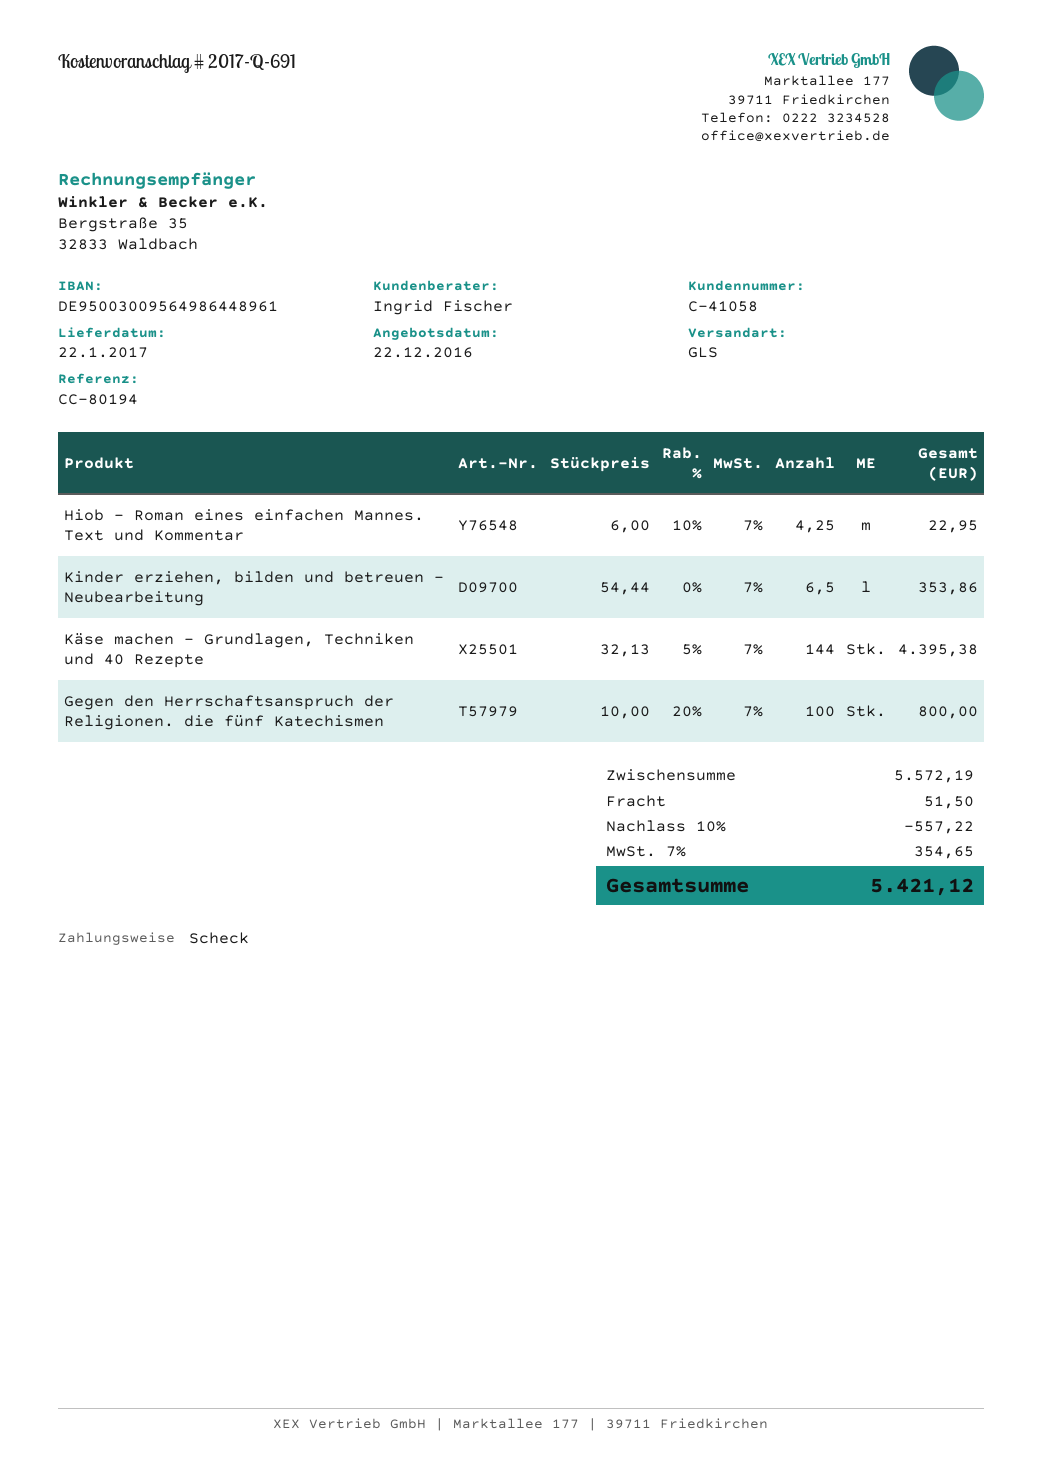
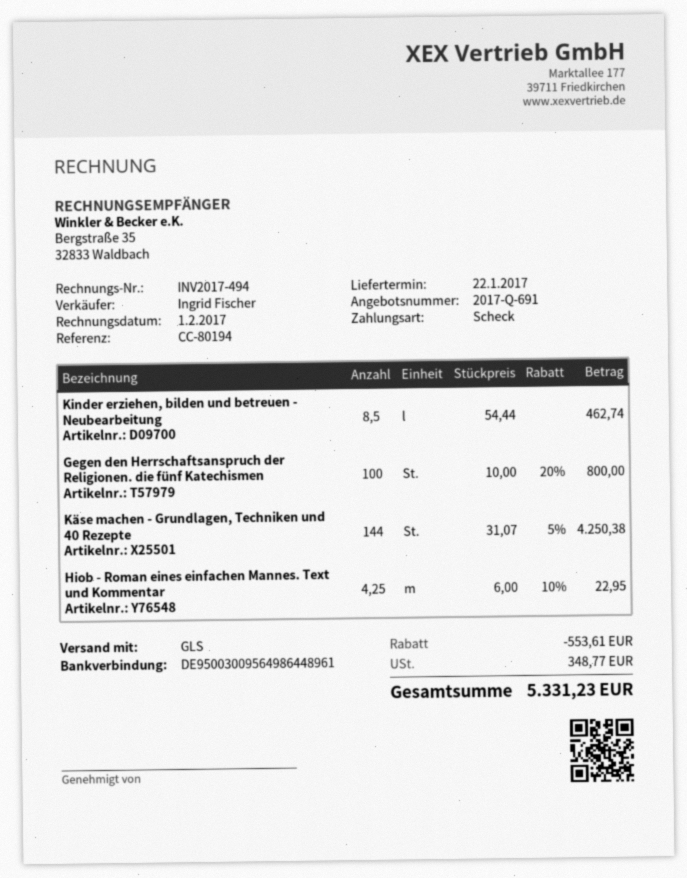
Kinder erziehen, bilden und betreuen - Neubearbeitung: 6.5 x 54.44 = 353.86 -> 8.5 x 54.44 = 462.74
Käse machen - Grundlagen, Techniken und 40 Rezepte: 144 x 32.13 - 5% = 4395.38 -> 144 x 31.07 - 5% = 4250.38
discount: 557.22 -> 553.61
shipping: 51.50 -> none
tax: 354.65 -> 348.77
total: 5421.12 -> 5331.23

